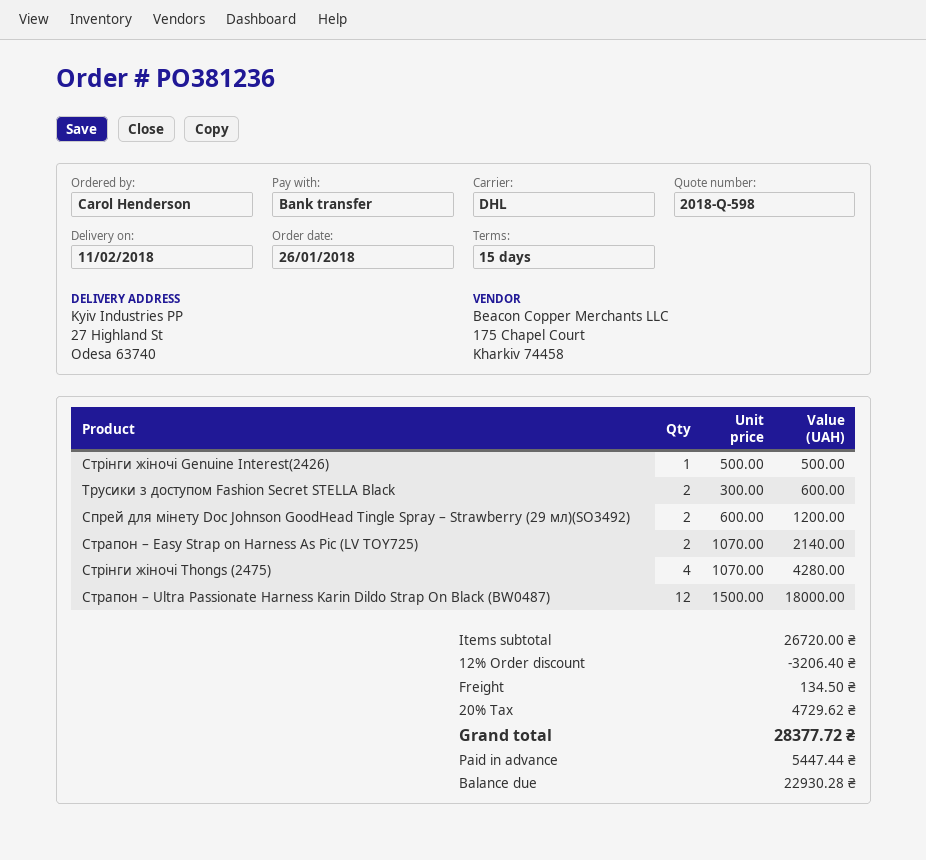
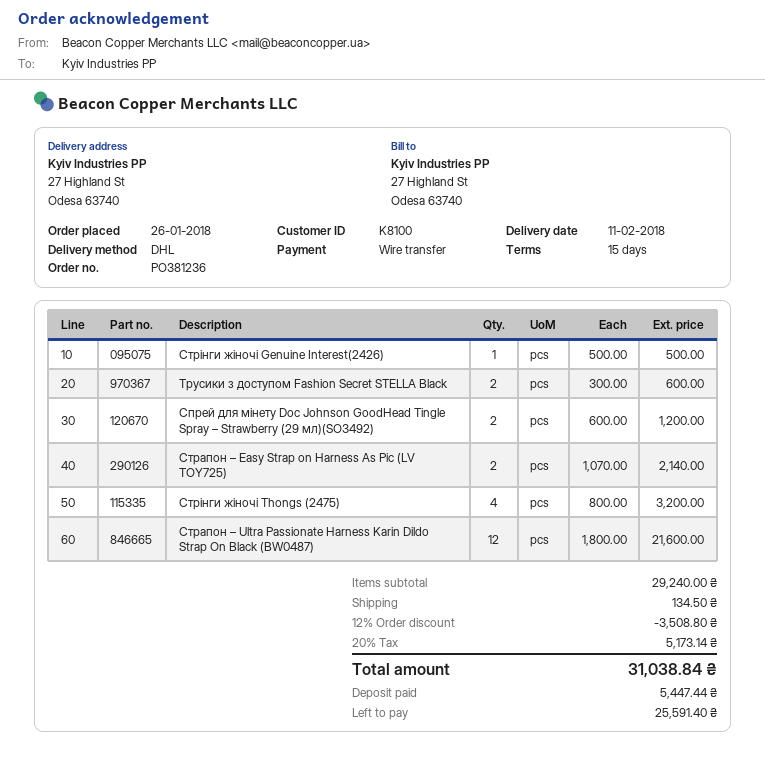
Стрінги жіночі Thongs (2475): 4 x 1070.00 = 4280.00 -> 4 x 800.00 = 3200.00
Страпон – Ultra Passionate Harness Karin Dildo Strap On Black (BW0487): 12 x 1500.00 = 18000.00 -> 12 x 1800.00 = 21600.00
subtotal: 26720.00 -> 29240.00
discount: 12% = 3206.40 -> 12% = 3508.80
tax: 20% = 4729.62 -> 20% = 5173.14
total: 28377.72 -> 31038.84
balance: 22930.28 -> 25591.40

